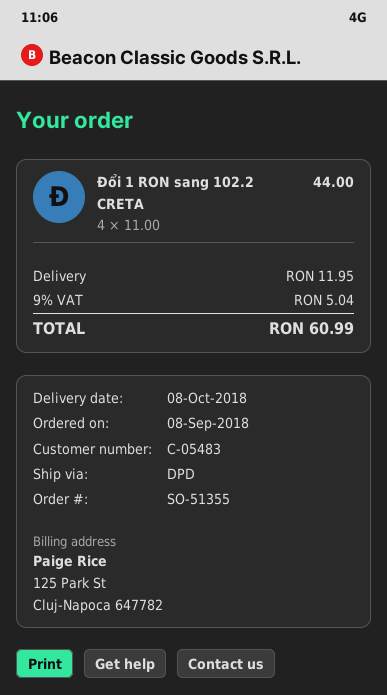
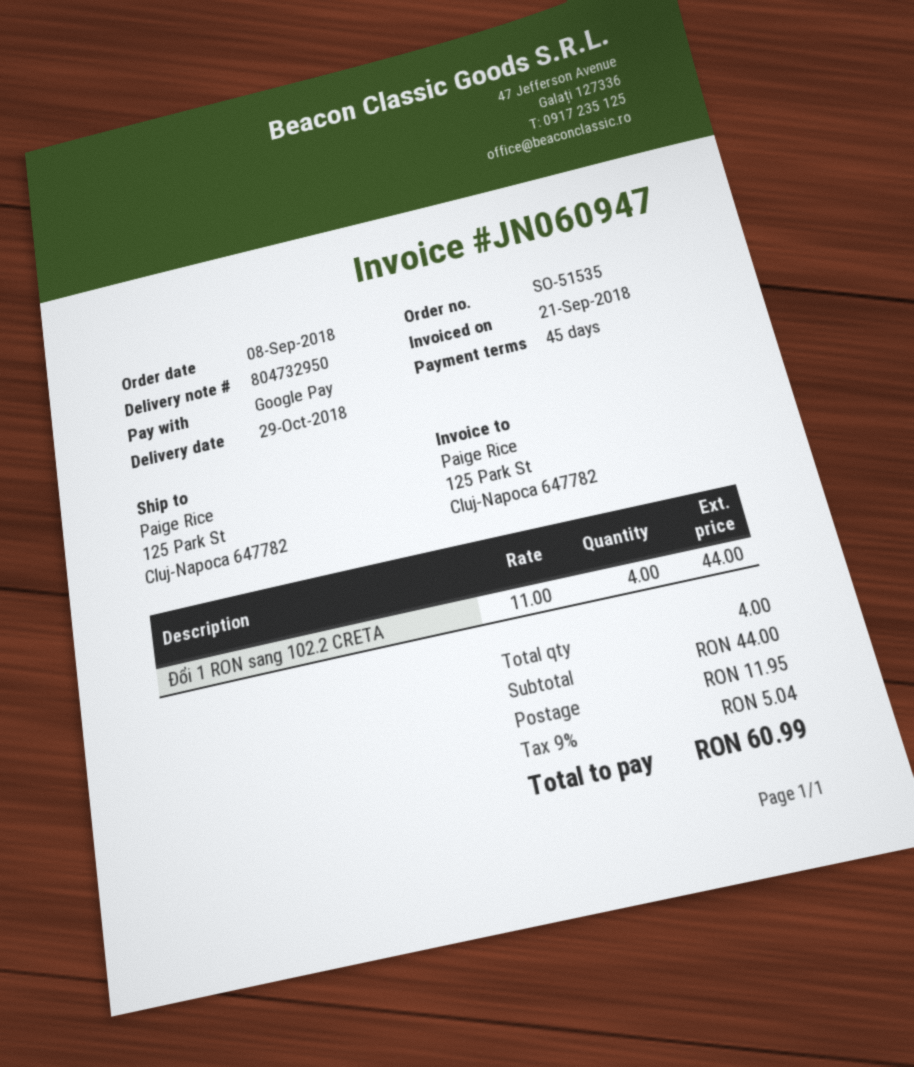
order number: SO-51355 -> SO-51535
delivery date: 2018-10-08 -> 2018-10-29

